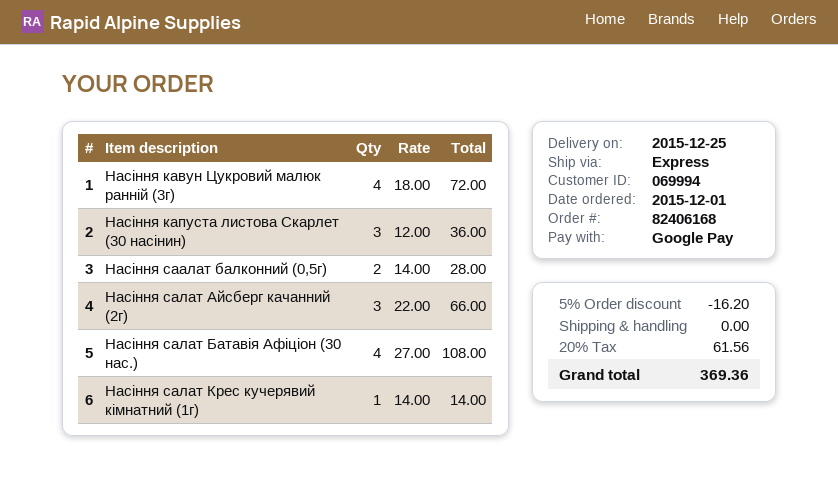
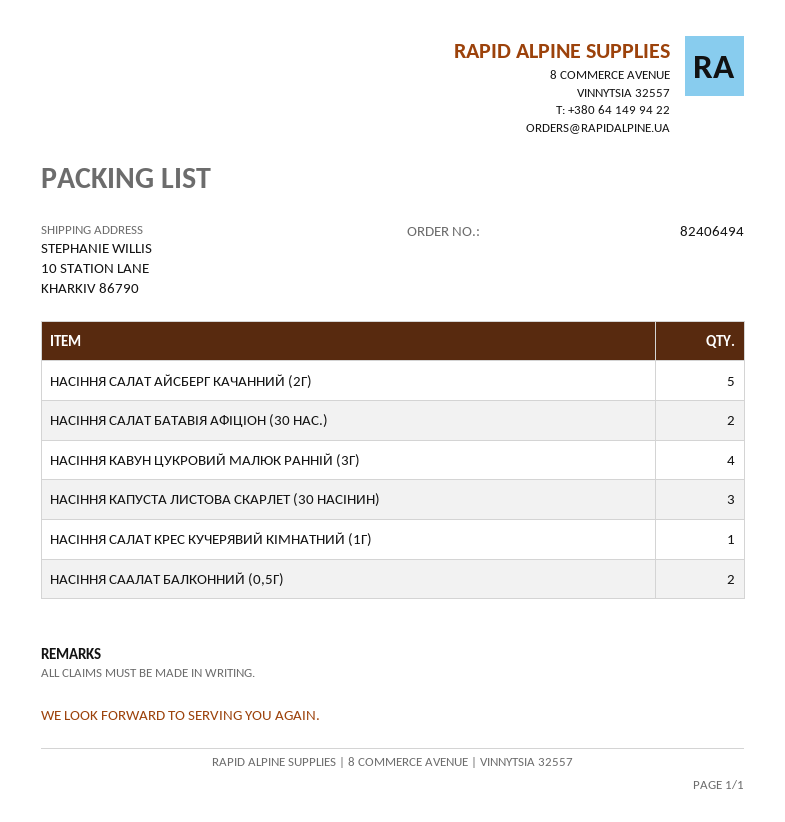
order number: 82406168 -> 82406494
Насіння салат Айсберг качанний (2г): 3 -> 5
Насіння салат Батавія Афіціон (30 нас.): 4 -> 2

